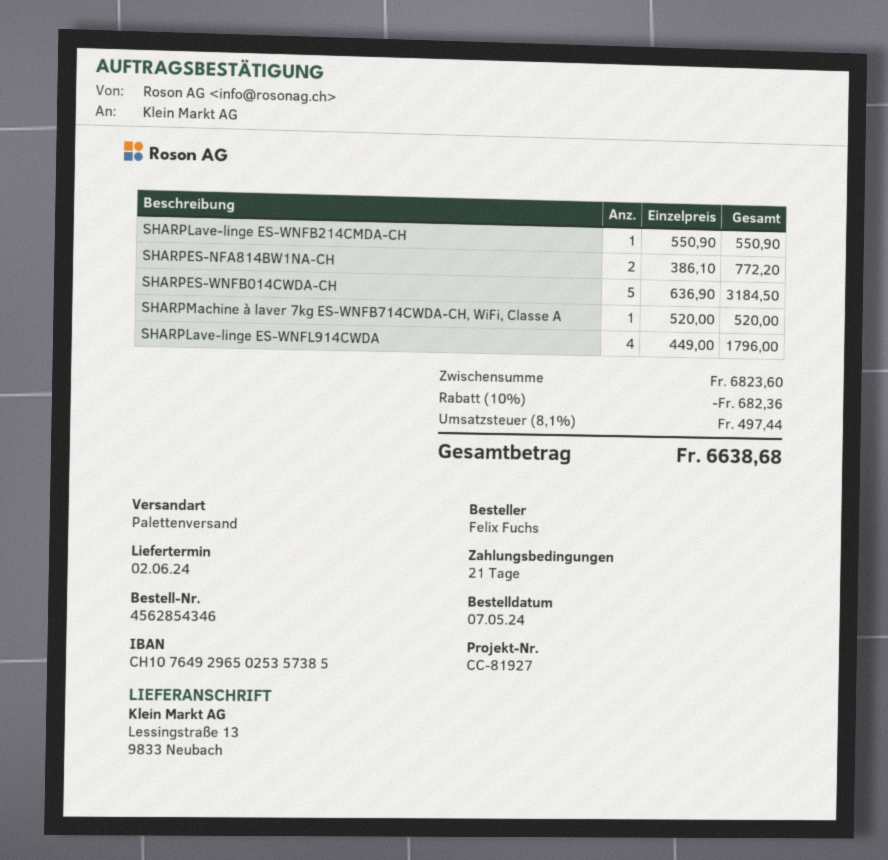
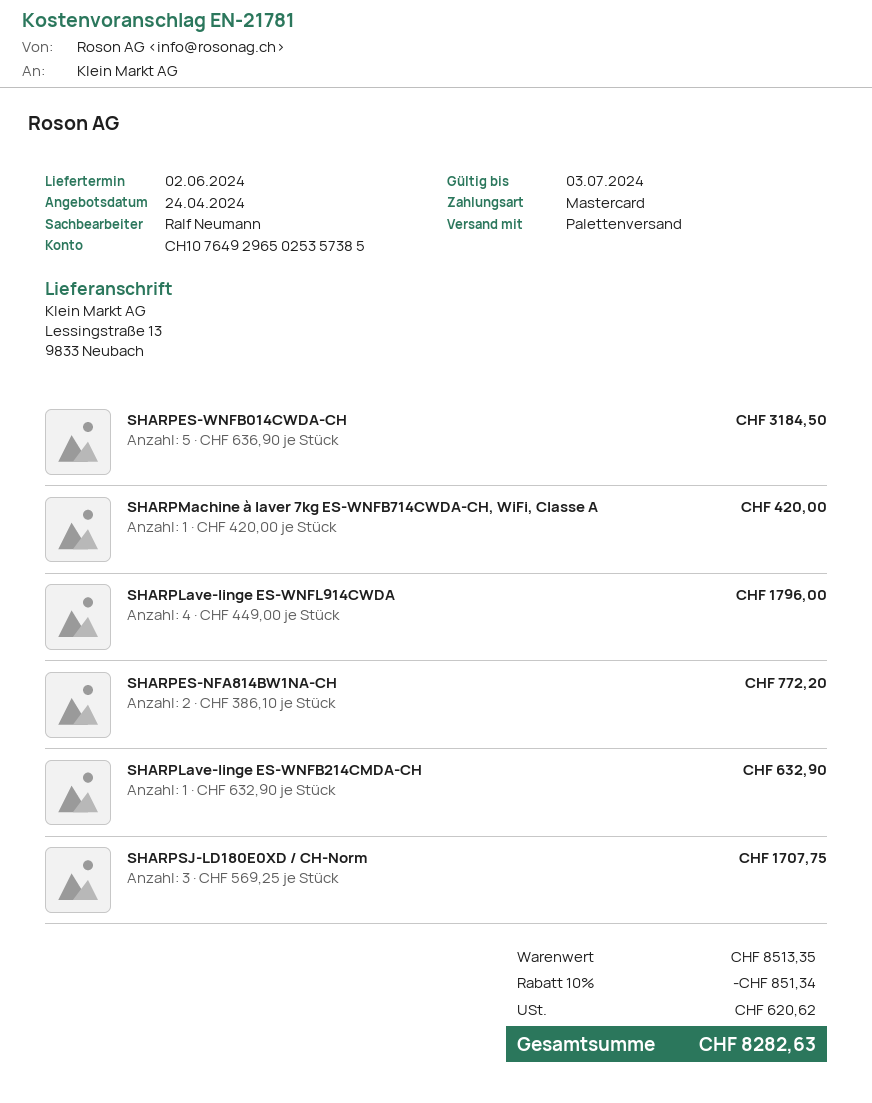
SHARPLave-linge ES-WNFB214CMDA-CH: 1 x 550.90 = 550.90 -> 1 x 632.90 = 632.90
SHARPMachine à laver 7kg ES-WNFB714CWDA-CH, WiFi, Classe A: 1 x 520.00 = 520.00 -> 1 x 420.00 = 420.00
SHARPSJ-LD180E0XD / CH-Norm: none -> 3 x 569.25 = 1707.75
subtotal: 6823.60 -> 8513.35
discount: 10% = 682.36 -> 10% = 851.34
tax: 497.44 -> 620.62
total: 6638.68 -> 8282.63

